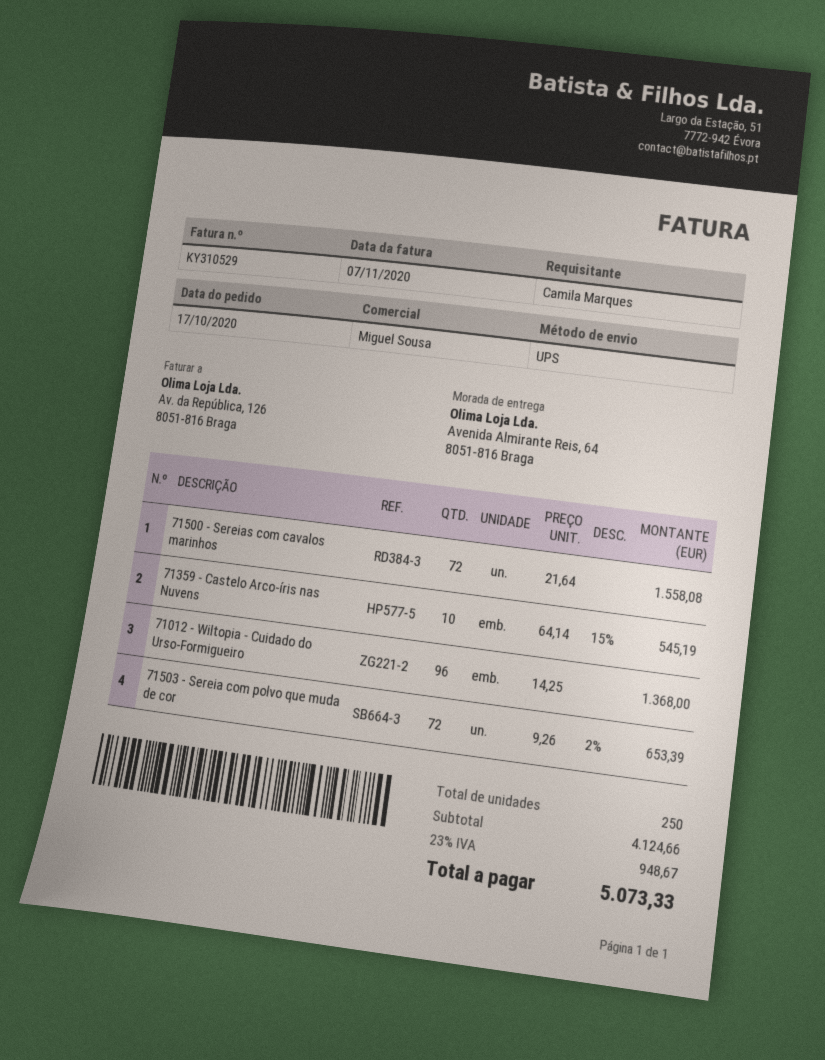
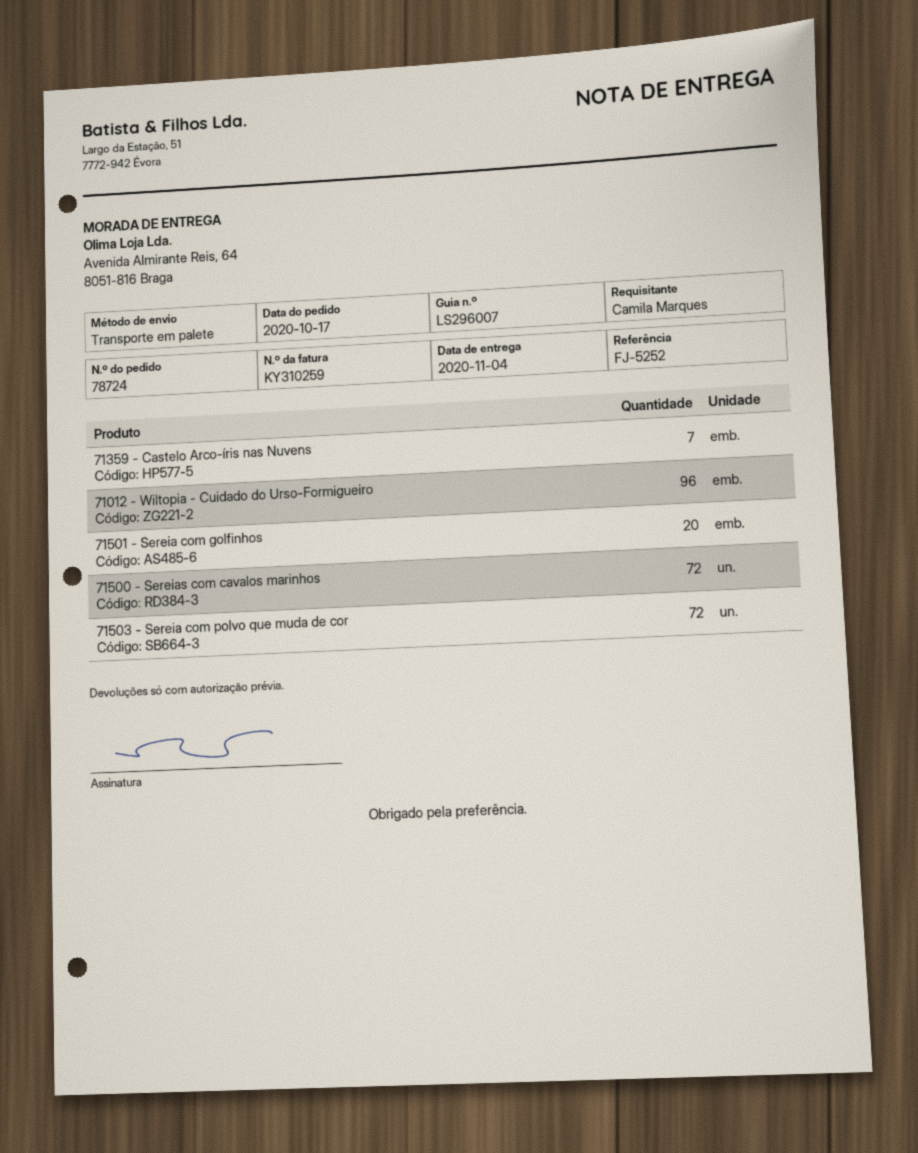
invoice number: KY310529 -> KY310259
shipping method: UPS -> pallet freight
71359 - Castelo Arco-íris nas Nuvens: 10 -> 7
71501 - Sereia com golfinhos: none -> 20

